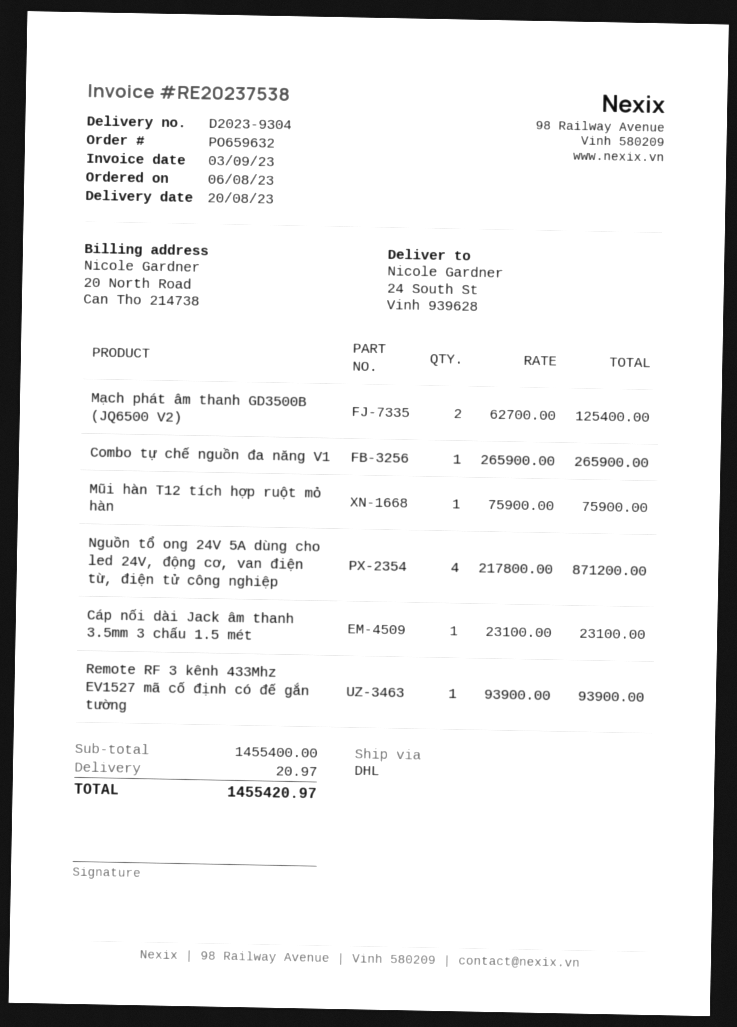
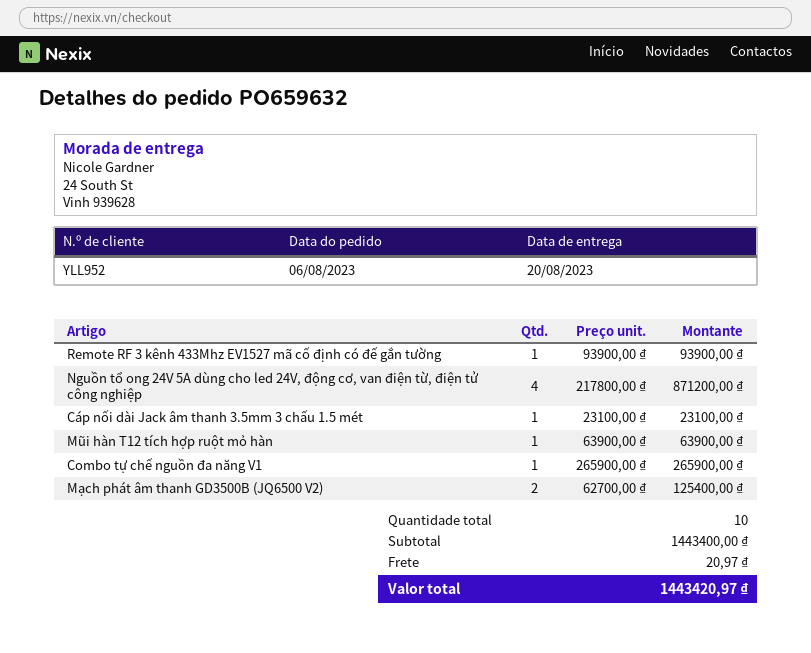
Mũi hàn T12 tích hợp ruột mỏ hàn: 1 x 75900.00 = 75900.00 -> 1 x 63900.00 = 63900.00
subtotal: 1455400.00 -> 1443400.00
total: 1455420.97 -> 1443420.97

